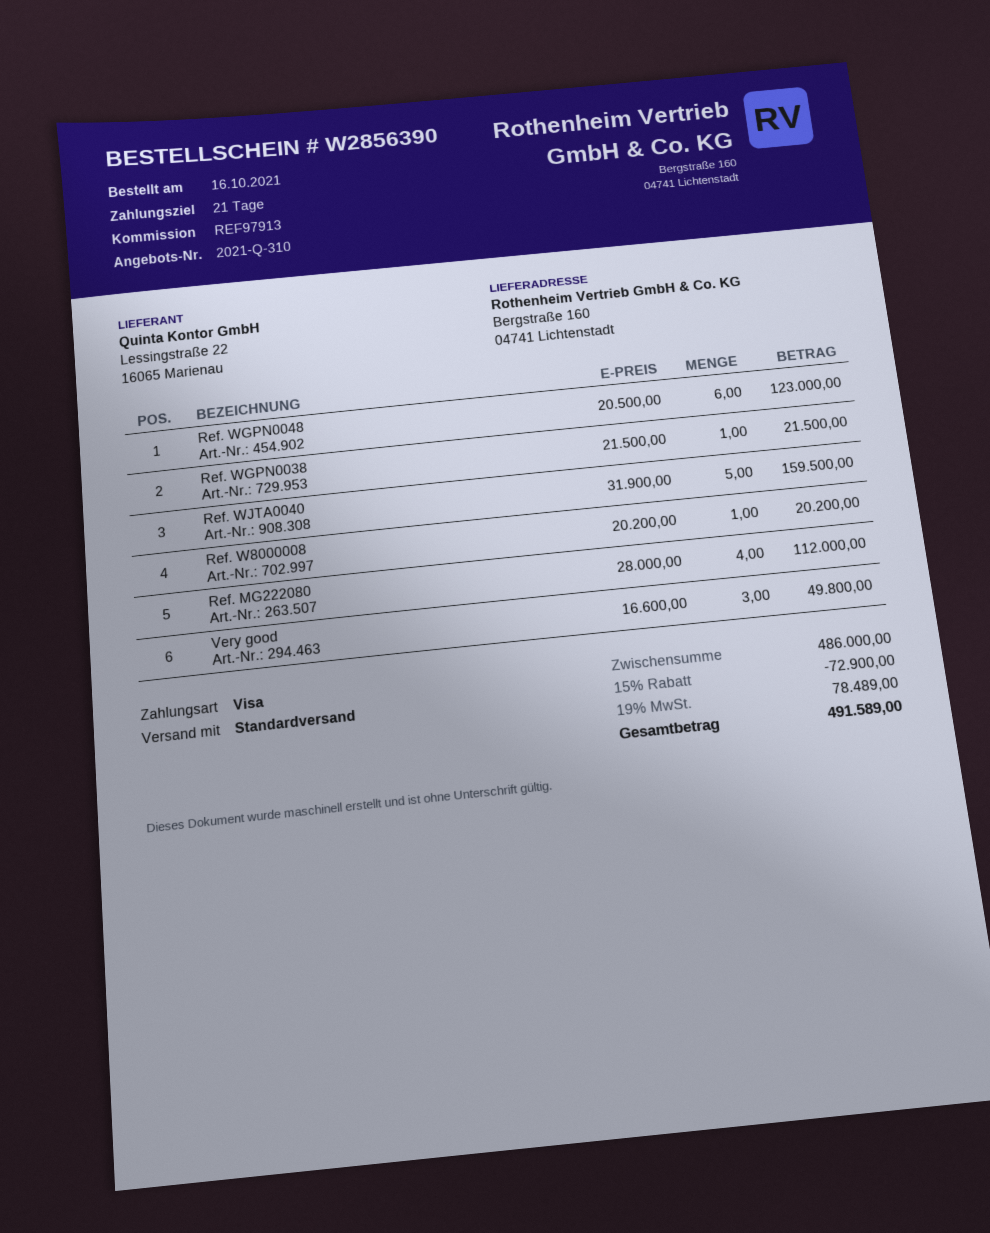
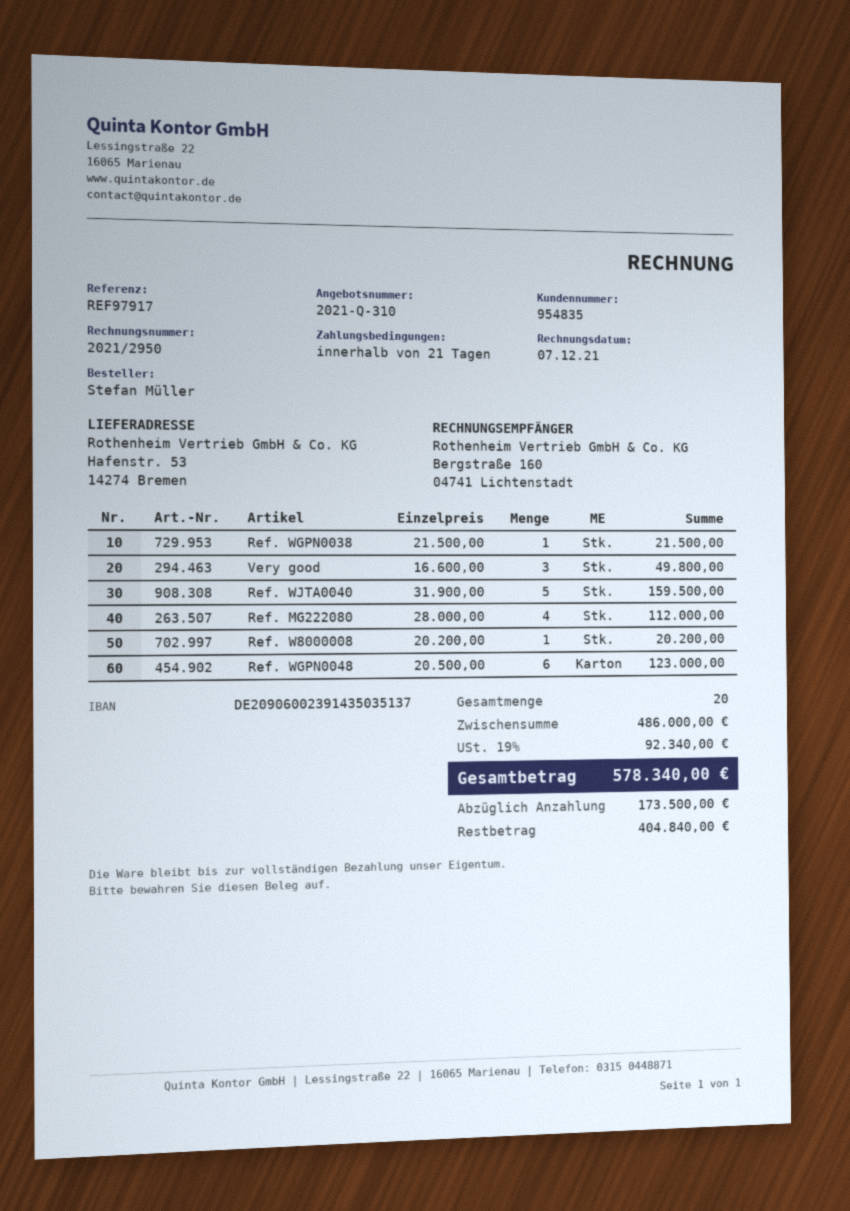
reference: REF97913 -> REF97917
ship to: Bergstraße 160, 04741 Lichtenstadt -> Hafenstr. 53, 14274 Bremen
discount: 15% = 72900.00 -> none
tax: 19% = 78489.00 -> 19% = 92340.00
total: 491589.00 -> 578340.00

